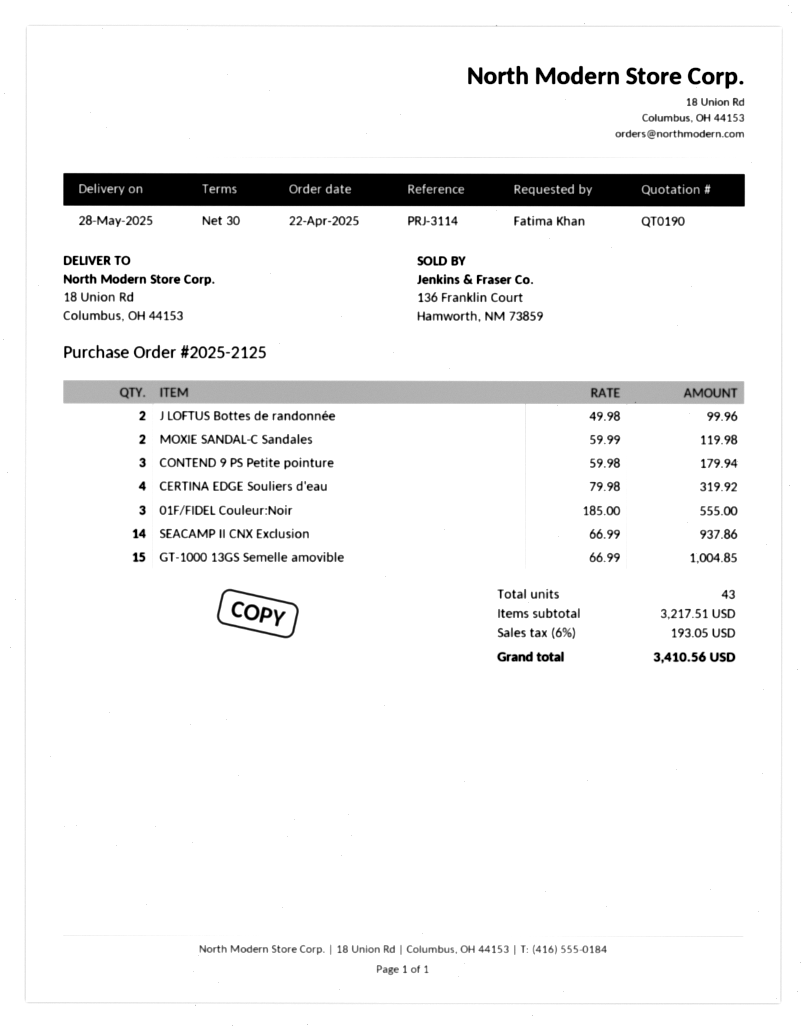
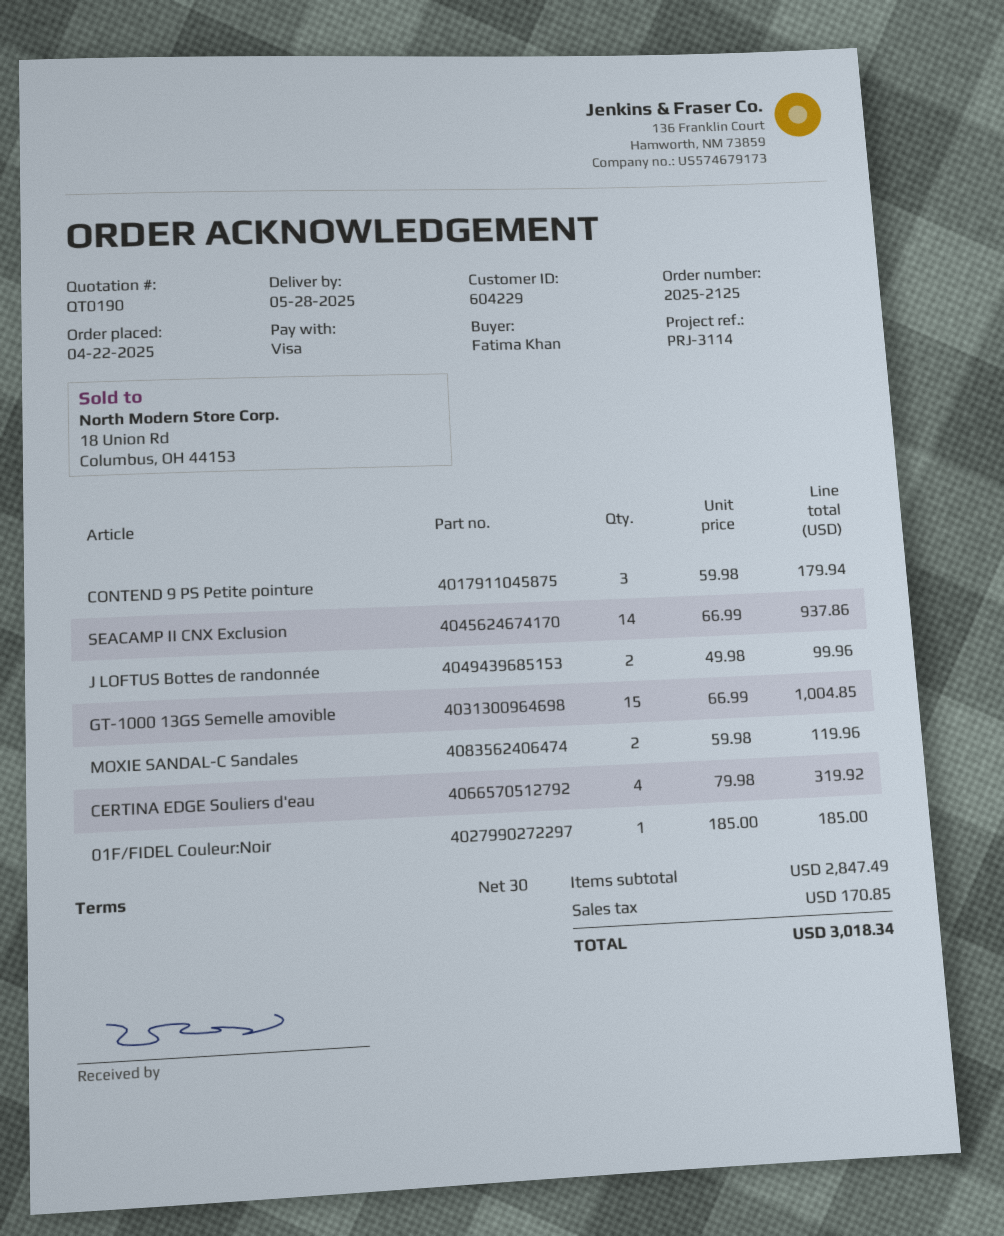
MOXIE SANDAL-C Sandales: 2 x 59.99 = 119.98 -> 2 x 59.98 = 119.96
01F/FIDEL Couleur:Noir: 3 x 185.00 = 555.00 -> 1 x 185.00 = 185.00
subtotal: 3217.51 -> 2847.49
tax: 193.05 -> 170.85
total: 3410.56 -> 3018.34

